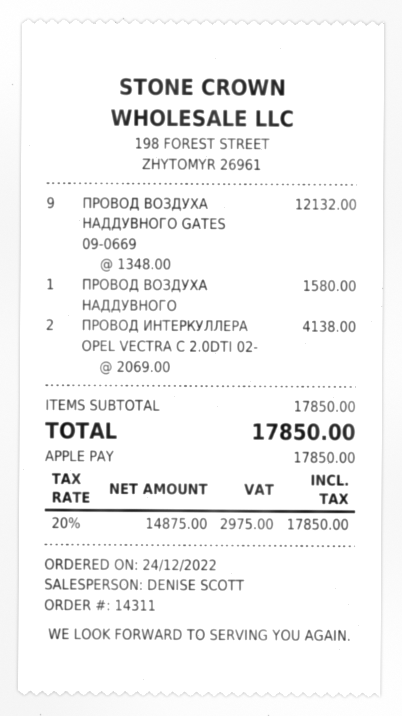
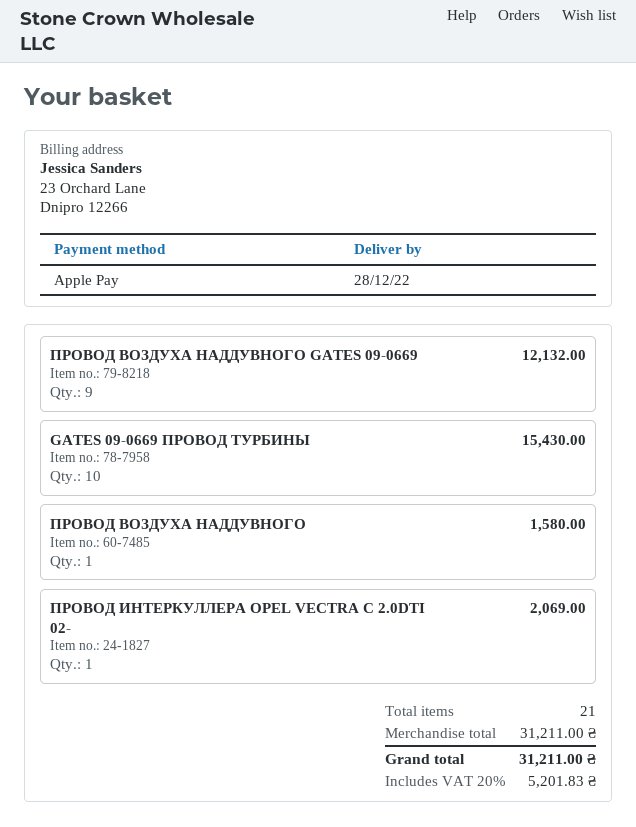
ПРОВОД ИНТЕРКУЛЛЕРА OPEL VECTRA C 2.0DTI 02-: 2 for 4138.00 -> 1 for 2069.00
GATES 09-0669 ПРОВОД ТУРБИНЫ: none -> 10 for 15430.00
subtotal: 17850.00 -> 31211.00
tax: 20% = 2975.00 -> 20% = 5201.83
total: 17850.00 -> 31211.00

